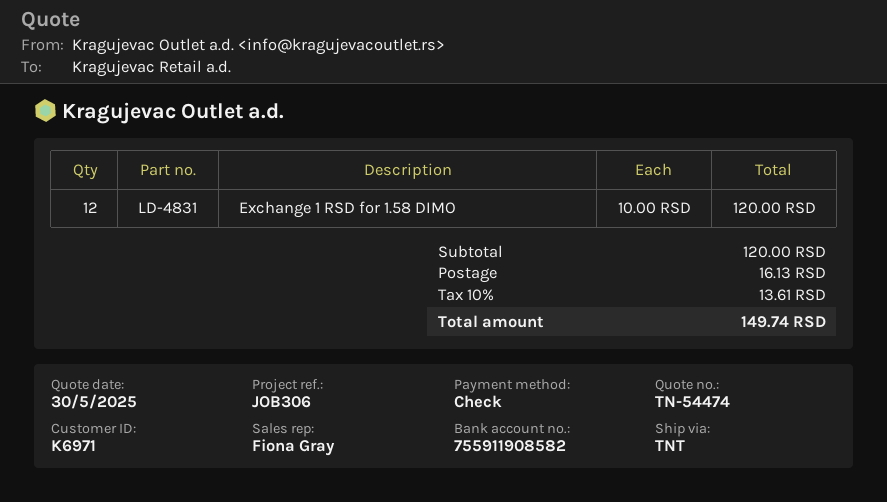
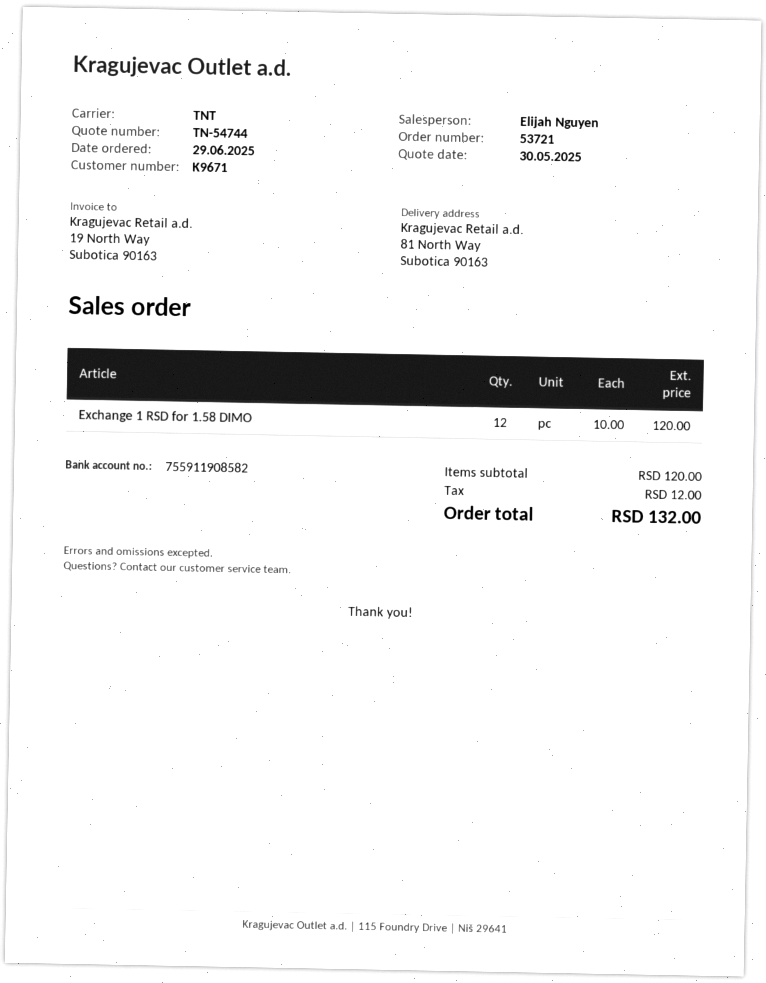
quote number: TN-54474 -> TN-54744
customer number: K6971 -> K9671
sales rep: Fiona Gray -> Elijah Nguyen
shipping: 16.13 -> none
tax: 13.61 -> 12.00
total: 149.74 -> 132.00

